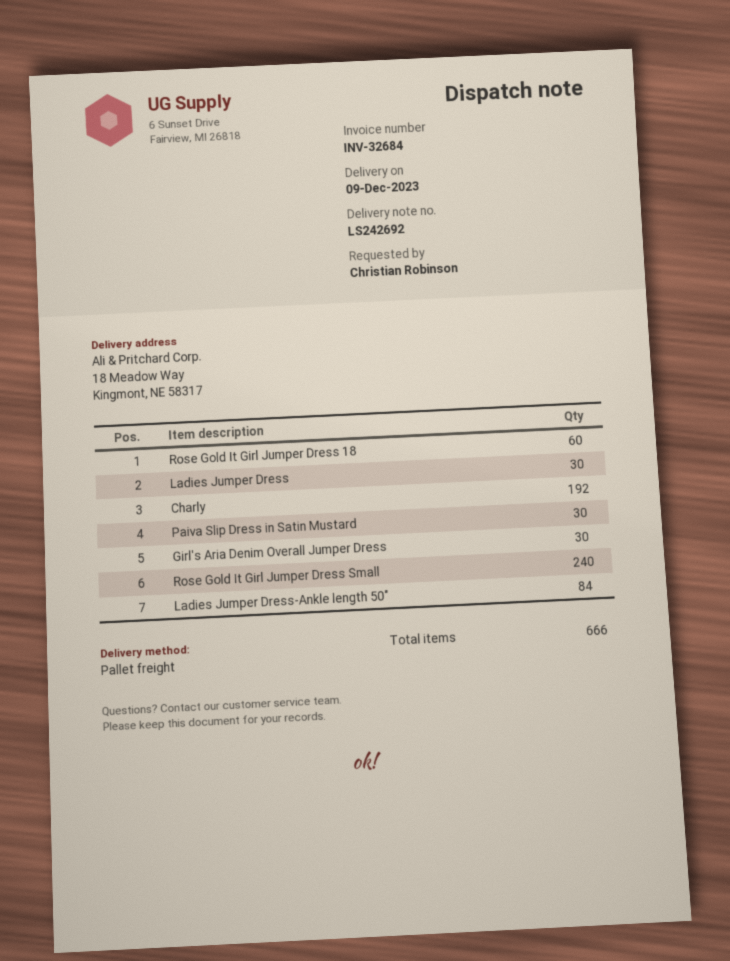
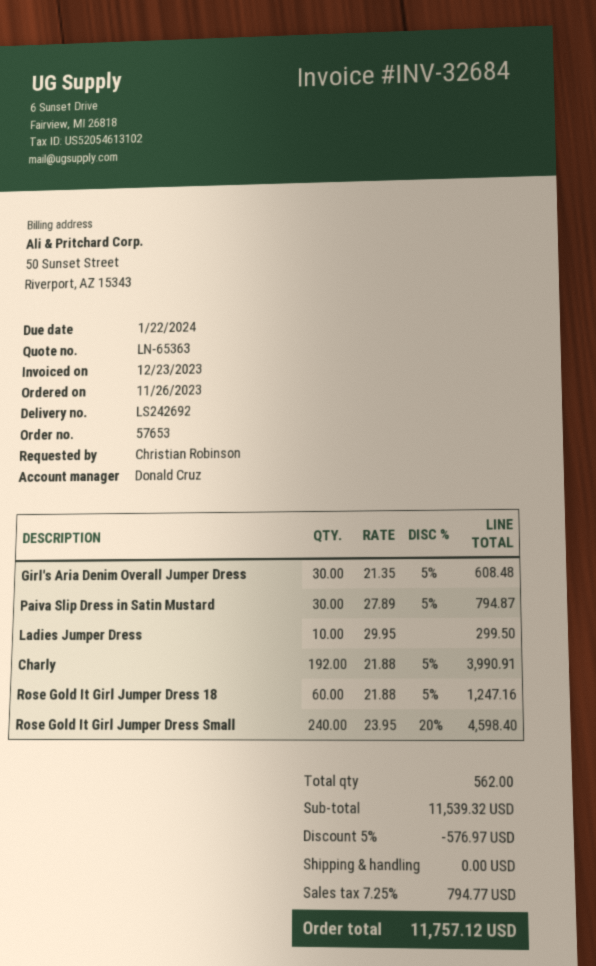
Ladies Jumper Dress: 30 -> 10
Ladies Jumper Dress-Ankle length 50": 84 -> none
total quantity: 666 -> 562

